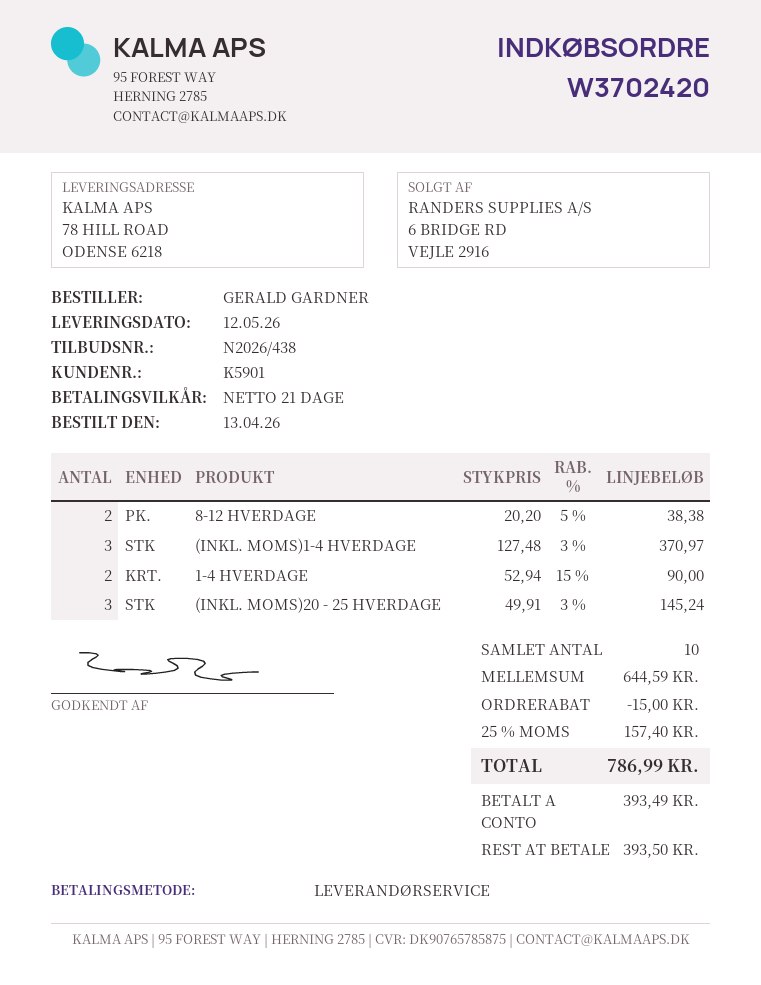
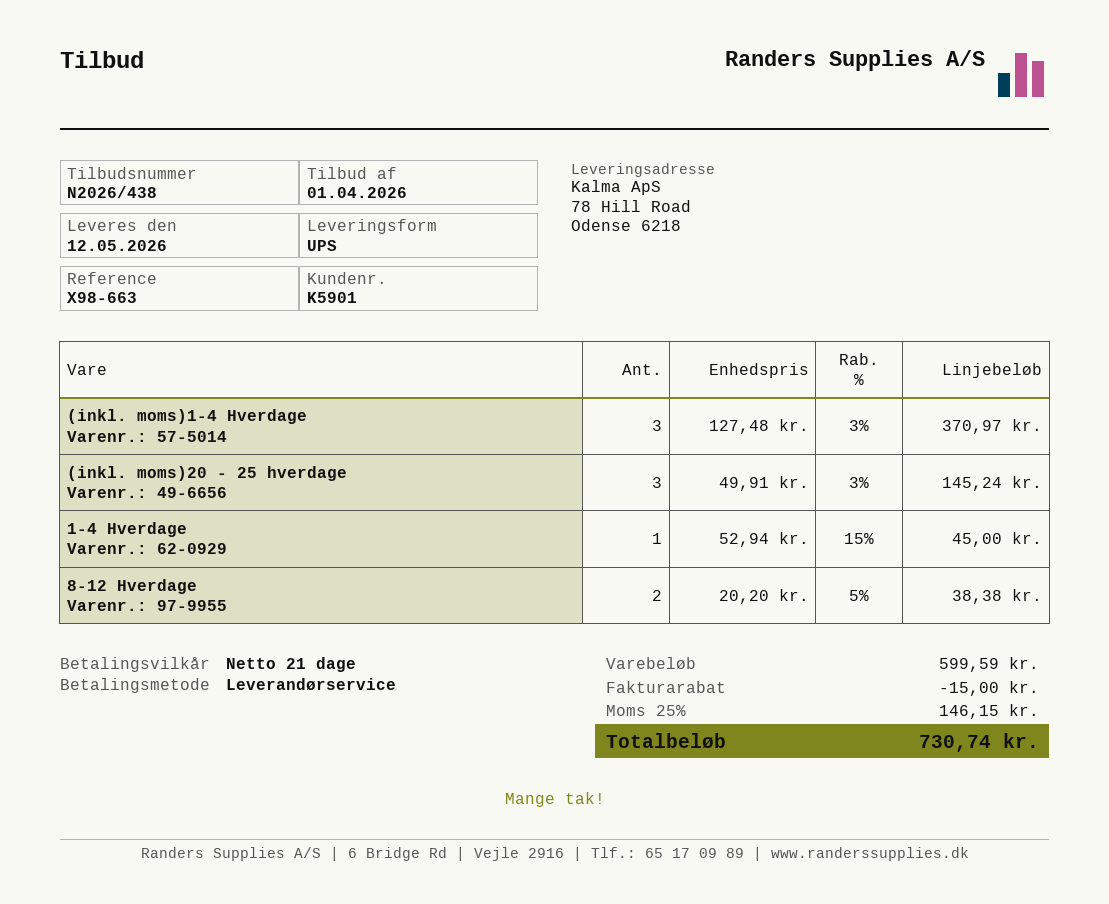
1-4 HVERDAGE: 2 x 52.94 - 15% = 90.00 -> 1 x 52.94 - 15% = 45.00
subtotal: 644.59 -> 599.59
tax: 25% = 157.40 -> 25% = 146.15
total: 786.99 -> 730.74

